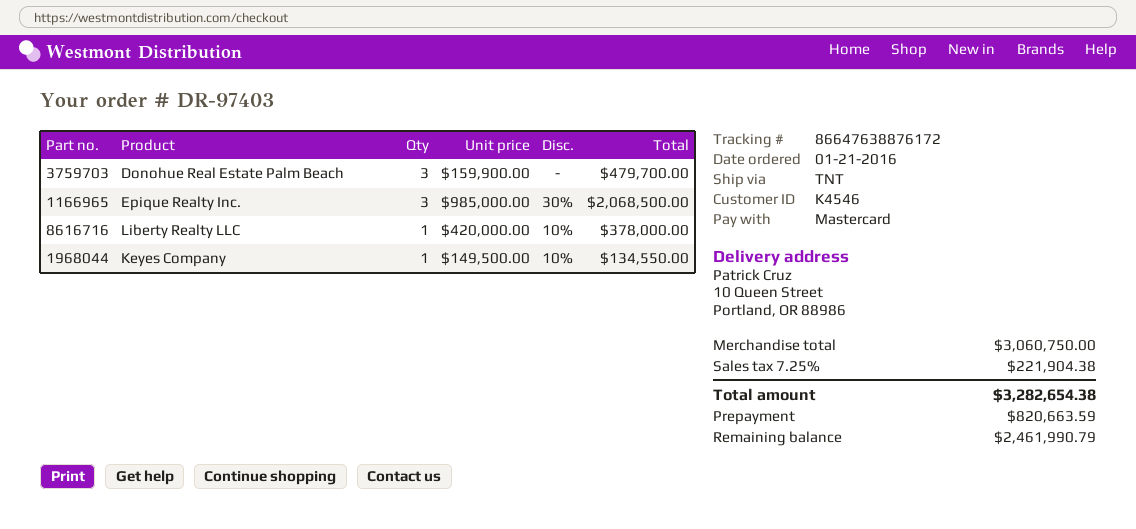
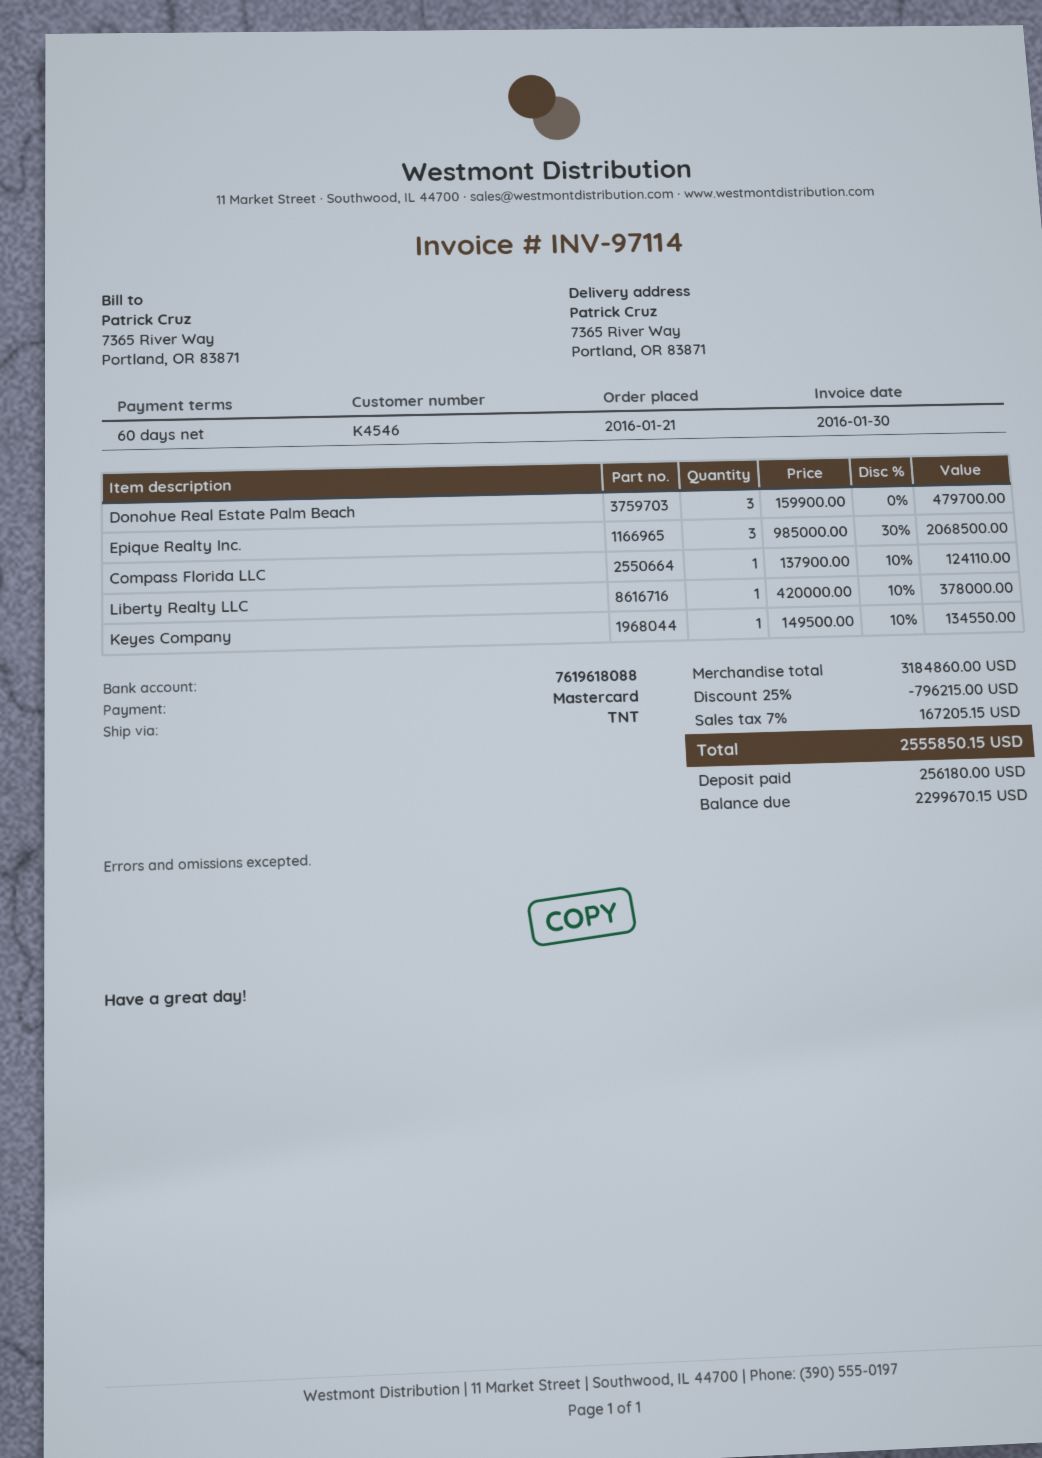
ship to: 10 Queen Street, Portland, OR 88986 -> 7365 River Way, Portland, OR 83871
Compass Florida LLC: none -> 1 x 137900.00 - 10% = 124110.00
subtotal: 3060750.00 -> 3184860.00
discount: none -> 25% = 796215.00
tax: 7.25% = 221904.38 -> 7% = 167205.15
total: 3282654.38 -> 2555850.15
deposit: 820663.59 -> 256180.00
balance: 2461990.79 -> 2299670.15

